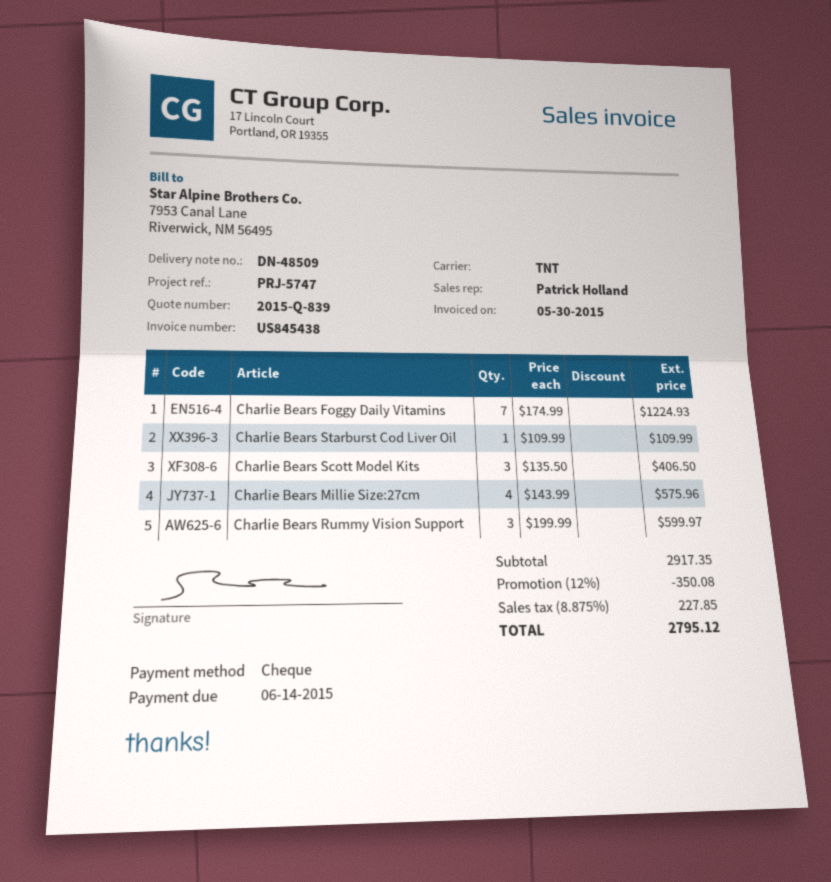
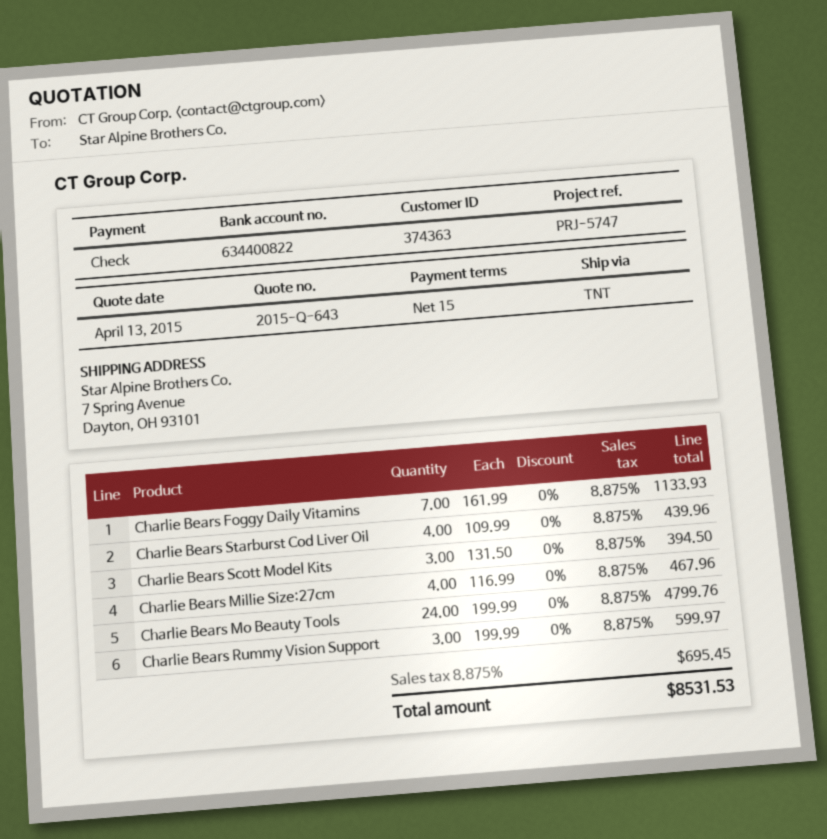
quote number: 2015-Q-839 -> 2015-Q-643
Charlie Bears Foggy Daily Vitamins: 7 x 174.99 = 1224.93 -> 7 x 161.99 = 1133.93
Charlie Bears Starburst Cod Liver Oil: 1 x 109.99 = 109.99 -> 4 x 109.99 = 439.96
Charlie Bears Scott Model Kits: 3 x 135.50 = 406.50 -> 3 x 131.50 = 394.50
Charlie Bears Millie Size:27cm: 4 x 143.99 = 575.96 -> 4 x 116.99 = 467.96
Charlie Bears Mo Beauty Tools: none -> 24 x 199.99 = 4799.76
discount: 12% = 350.08 -> none
tax: 8.875% = 227.85 -> 8.875% = 695.45
total: 2795.12 -> 8531.53

